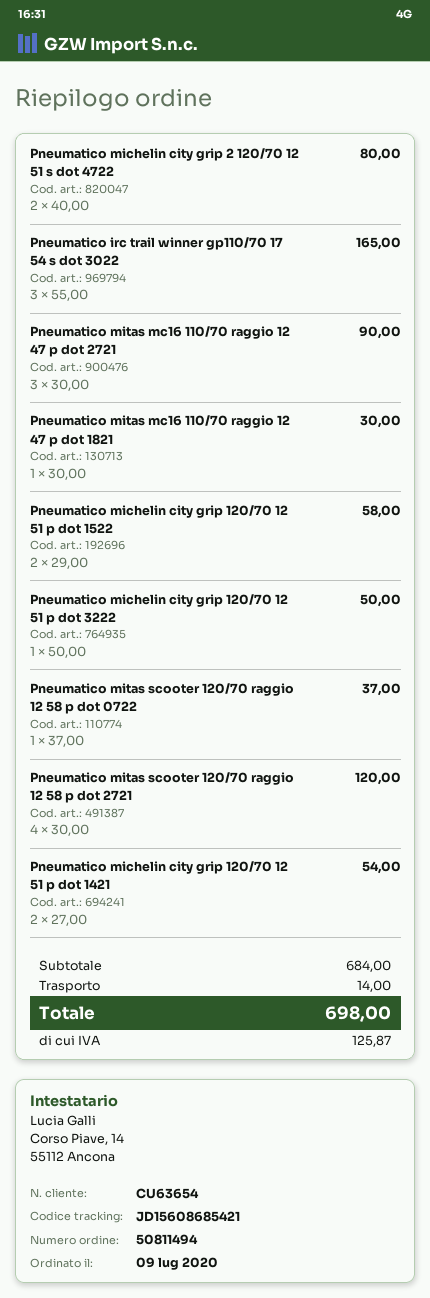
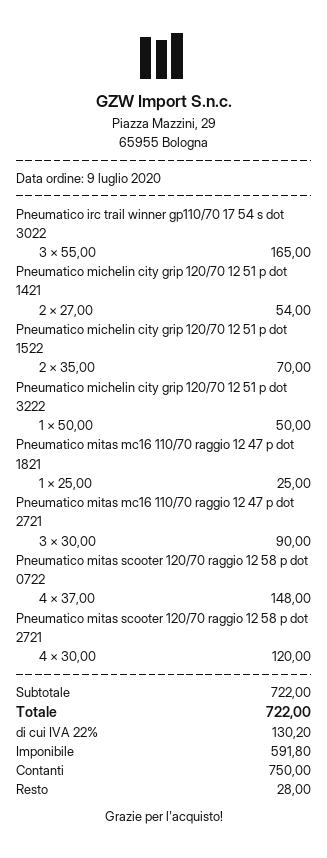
Pneumatico michelin city grip 2 120/70 12 51 s dot 4722: 2 x 40.00 = 80.00 -> none
Pneumatico mitas mc16 110/70 raggio 12 47 p dot 1821: 1 x 30.00 = 30.00 -> 1 x 25.00 = 25.00
Pneumatico michelin city grip 120/70 12 51 p dot 1522: 2 x 29.00 = 58.00 -> 2 x 35.00 = 70.00
Pneumatico mitas scooter 120/70 raggio 12 58 p dot 0722: 1 x 37.00 = 37.00 -> 4 x 37.00 = 148.00
subtotal: 684.00 -> 722.00
shipping: 14.00 -> none
tax: 125.87 -> 130.20
total: 698.00 -> 722.00

